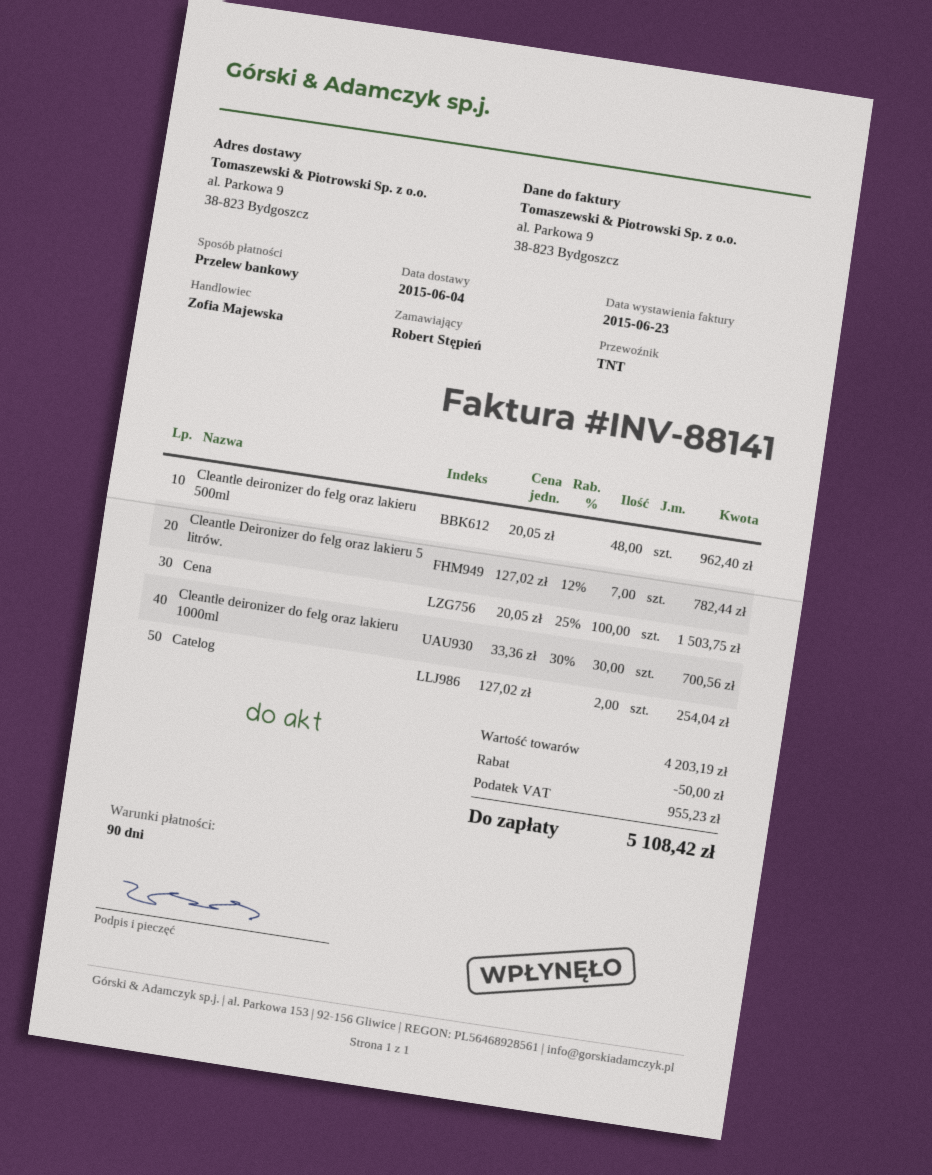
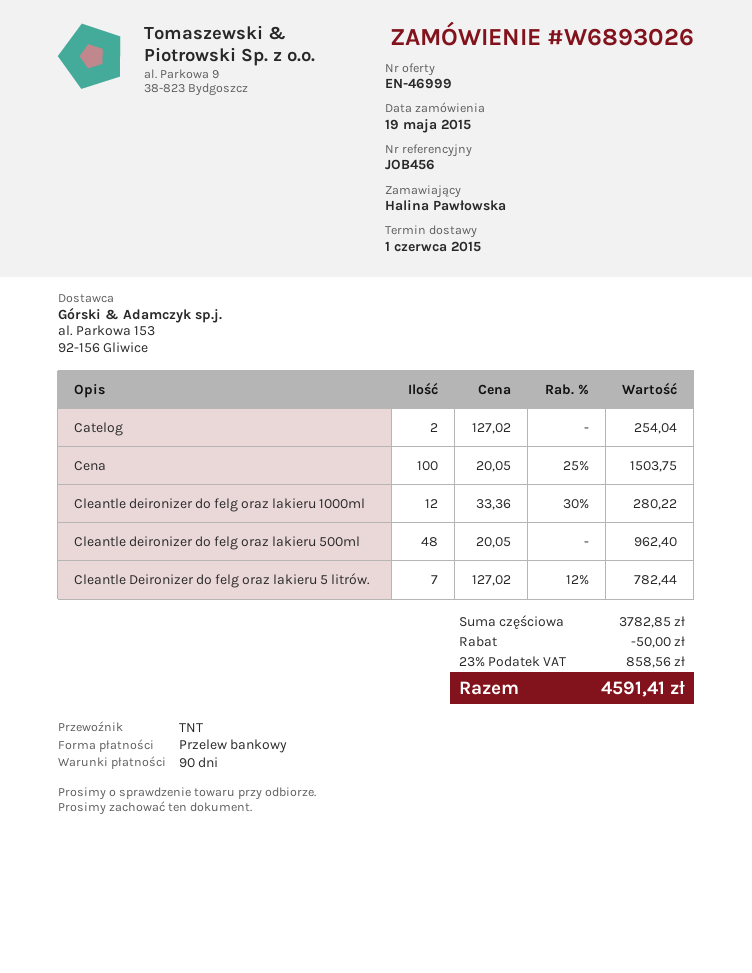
delivery date: 2015-06-04 -> 2015-06-01
ordered by: Robert Stępień -> Halina Pawłowska
Cleantle deironizer do felg oraz lakieru 1000ml: 30 x 33.36 - 30% = 700.56 -> 12 x 33.36 - 30% = 280.22
subtotal: 4203.19 -> 3782.85
tax: 955.23 -> 858.56
total: 5108.42 -> 4591.41

